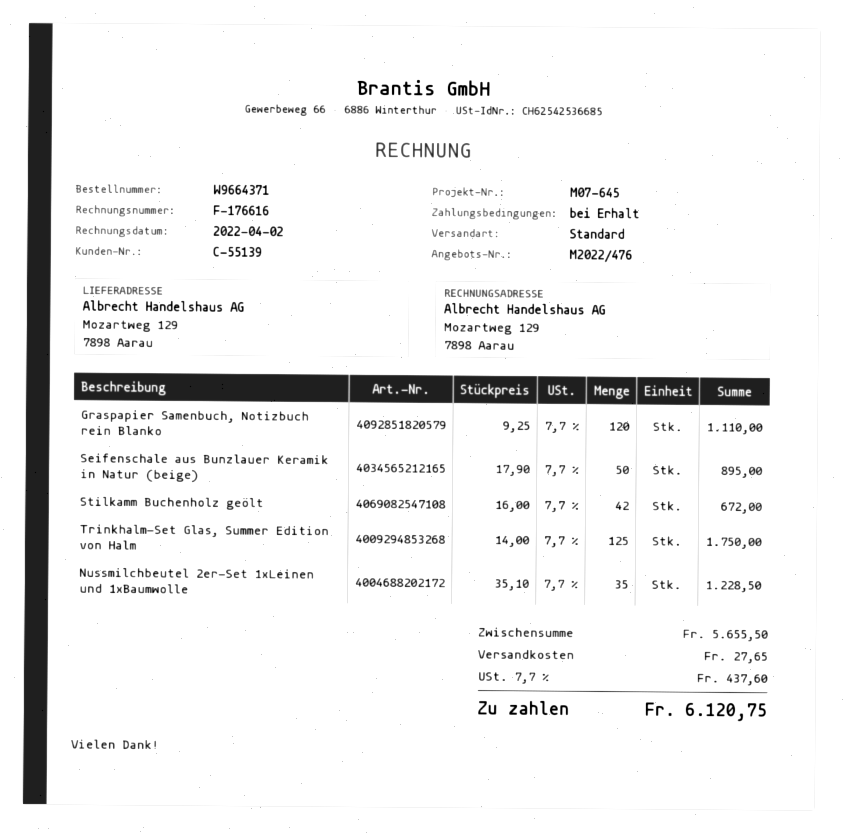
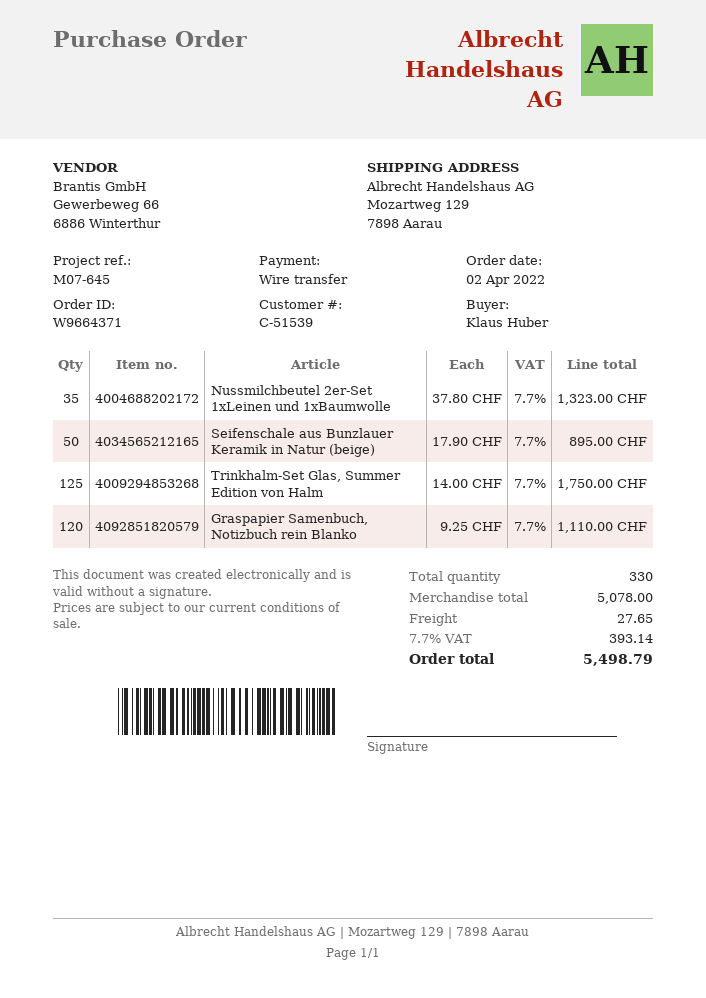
customer number: C-55139 -> C-51539
Stilkamm Buchenholz geölt: 42 x 16.00 = 672.00 -> none
Nussmilchbeutel 2er-Set 1xLeinen und 1xBaumwolle: 35 x 35.10 = 1228.50 -> 35 x 37.80 = 1323.00
subtotal: 5655.50 -> 5078.00
tax: 7.7% = 437.60 -> 7.7% = 393.14
total: 6120.75 -> 5498.79

